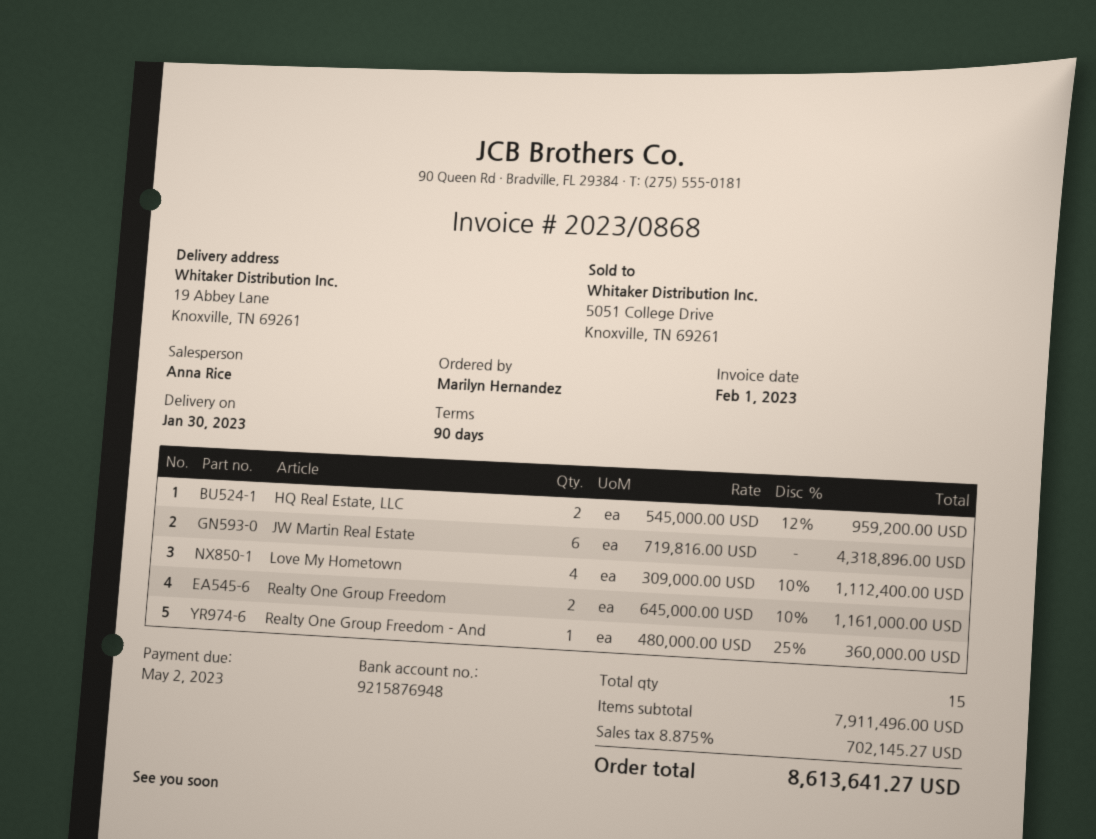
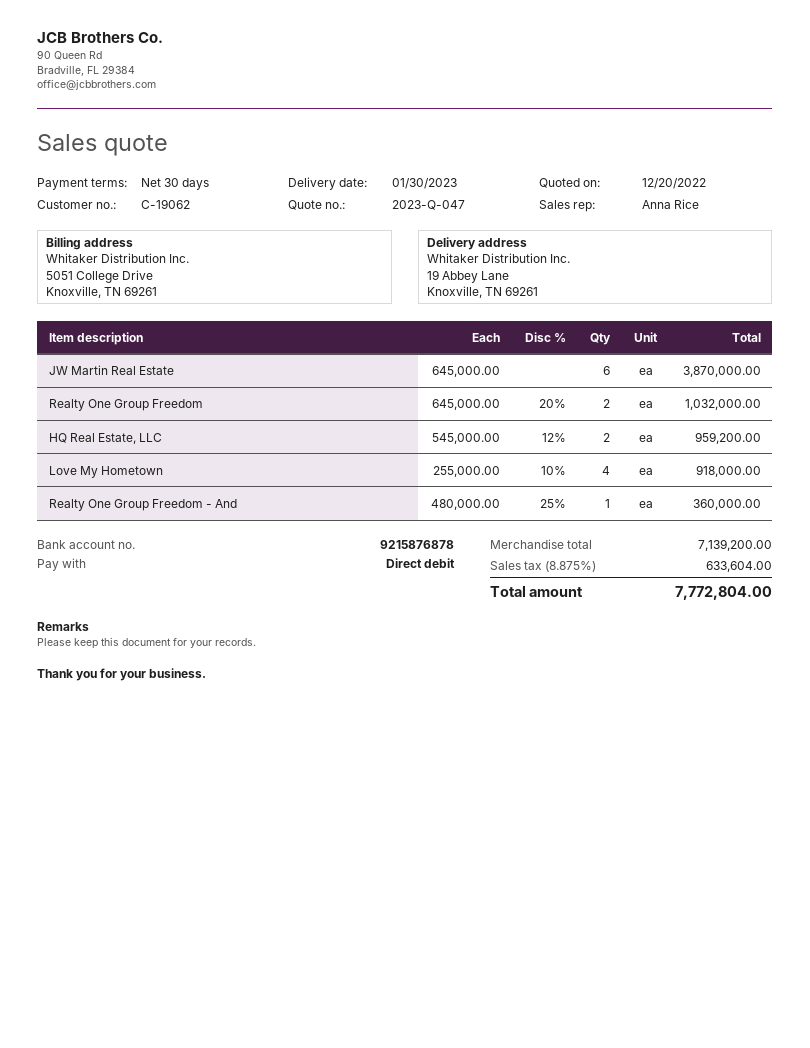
payment terms: 90 days -> 30 days
bank account: 9215876948 -> 9215876878
JW Martin Real Estate: 6 x 719816.00 = 4318896.00 -> 6 x 645000.00 = 3870000.00
Love My Hometown: 4 x 309000.00 - 10% = 1112400.00 -> 4 x 255000.00 - 10% = 918000.00
Realty One Group Freedom: 2 x 645000.00 - 10% = 1161000.00 -> 2 x 645000.00 - 20% = 1032000.00
subtotal: 7911496.00 -> 7139200.00
tax: 8.875% = 702145.27 -> 8.875% = 633604.00
total: 8613641.27 -> 7772804.00

